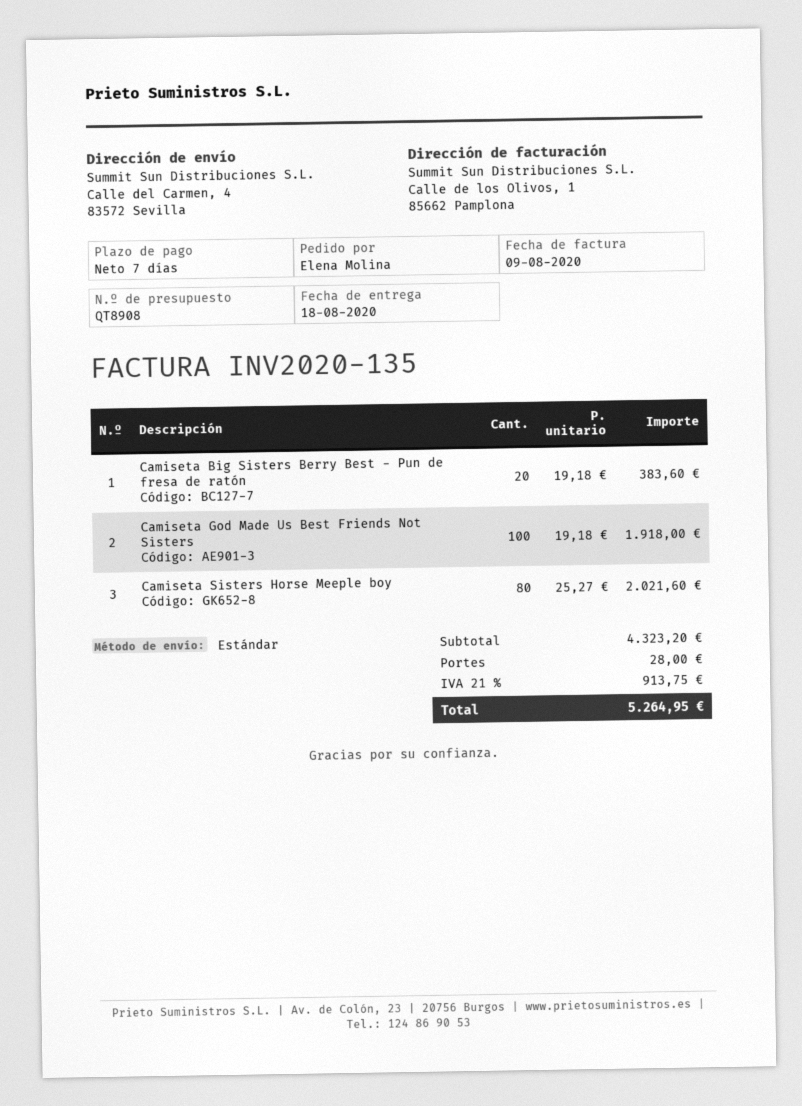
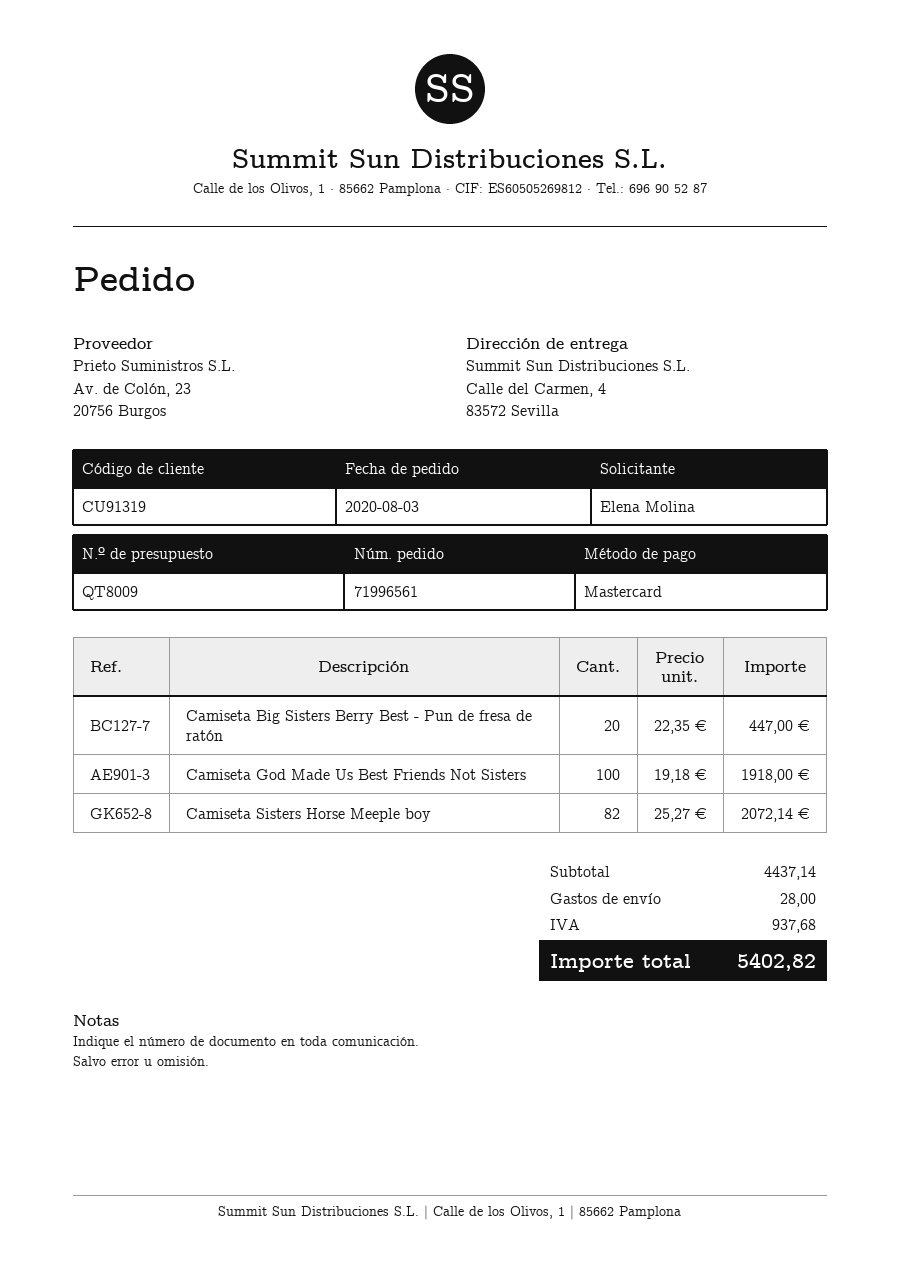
quote number: QT8908 -> QT8009
Camiseta Big Sisters Berry Best - Pun de fresa de ratón: 20 x 19.18 = 383.60 -> 20 x 22.35 = 447.00
Camiseta Sisters Horse Meeple boy: 80 x 25.27 = 2021.60 -> 82 x 25.27 = 2072.14
subtotal: 4323.20 -> 4437.14
tax: 913.75 -> 937.68
total: 5264.95 -> 5402.82

